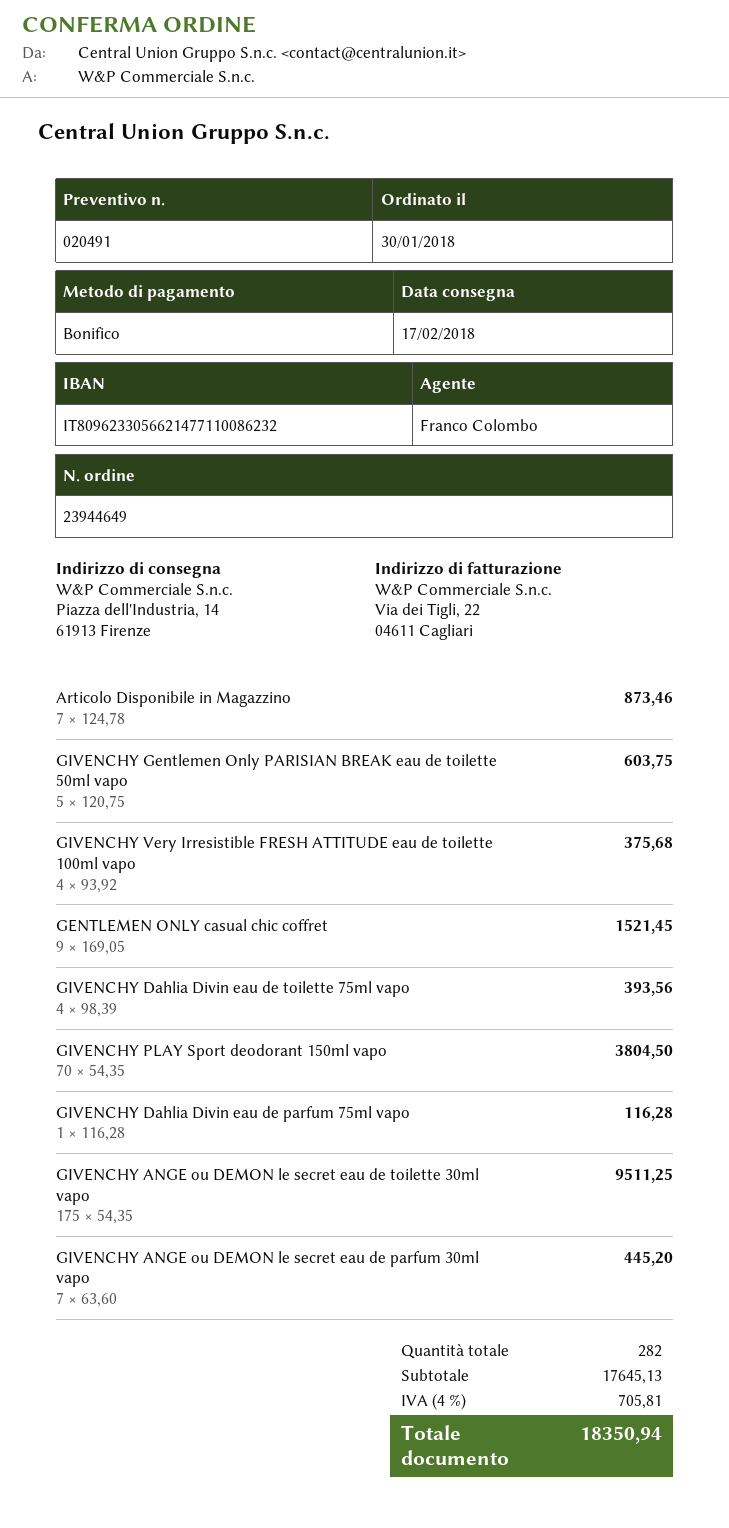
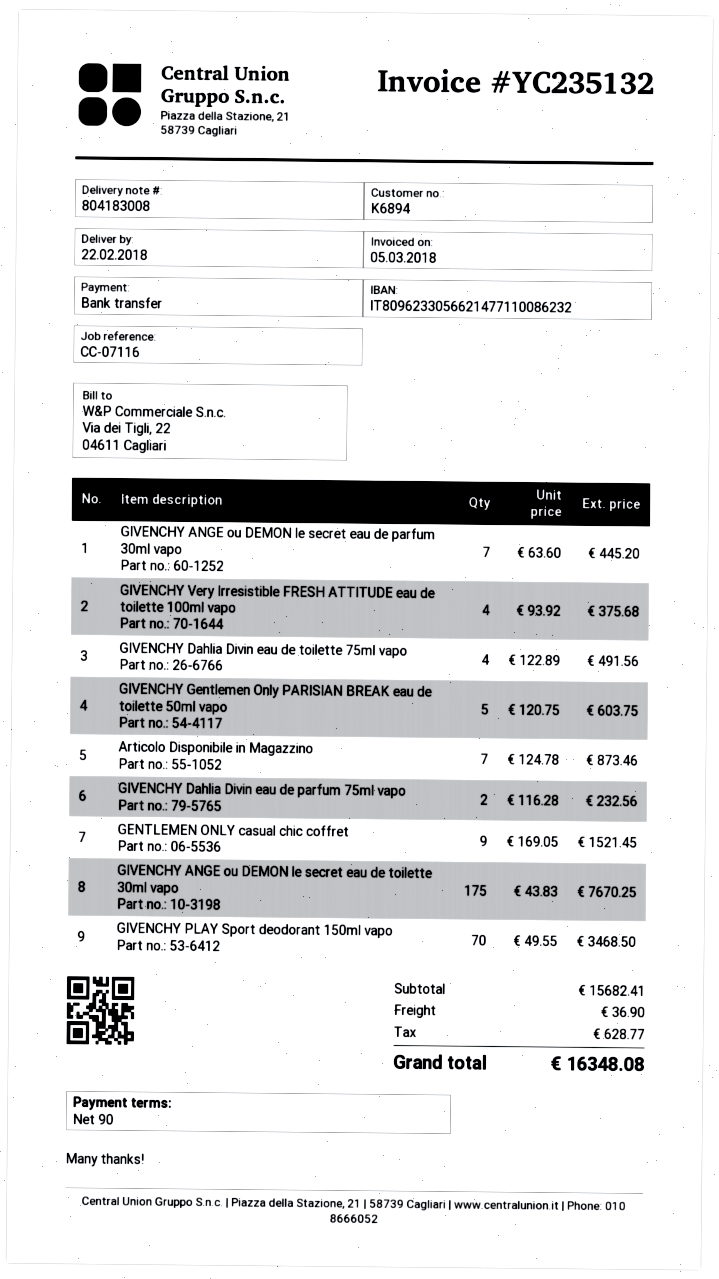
delivery date: 2018-02-17 -> 2018-02-22
GIVENCHY Dahlia Divin eau de toilette 75ml vapo: 4 x 98.39 = 393.56 -> 4 x 122.89 = 491.56
GIVENCHY PLAY Sport deodorant 150ml vapo: 70 x 54.35 = 3804.50 -> 70 x 49.55 = 3468.50
GIVENCHY Dahlia Divin eau de parfum 75ml vapo: 1 x 116.28 = 116.28 -> 2 x 116.28 = 232.56
GIVENCHY ANGE ou DEMON le secret eau de toilette 30ml vapo: 175 x 54.35 = 9511.25 -> 175 x 43.83 = 7670.25
subtotal: 17645.13 -> 15682.41
shipping: none -> 36.90
tax: 705.81 -> 628.77
total: 18350.94 -> 16348.08

